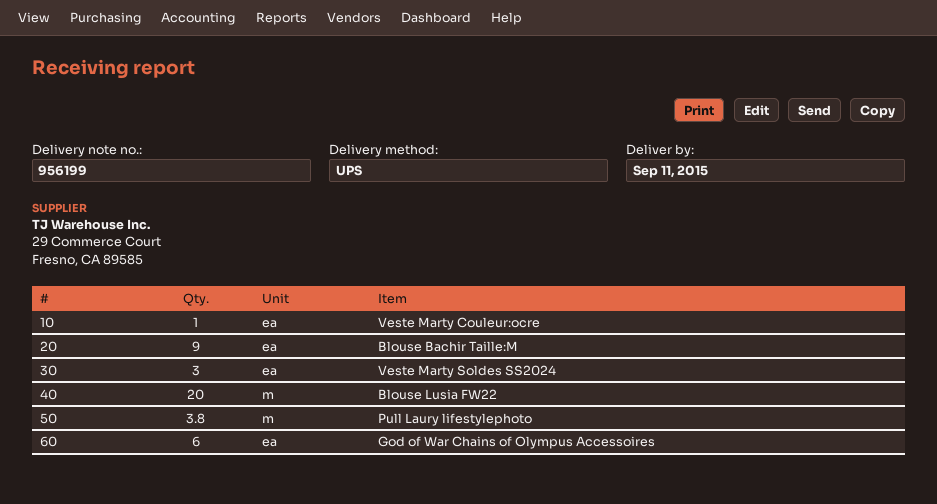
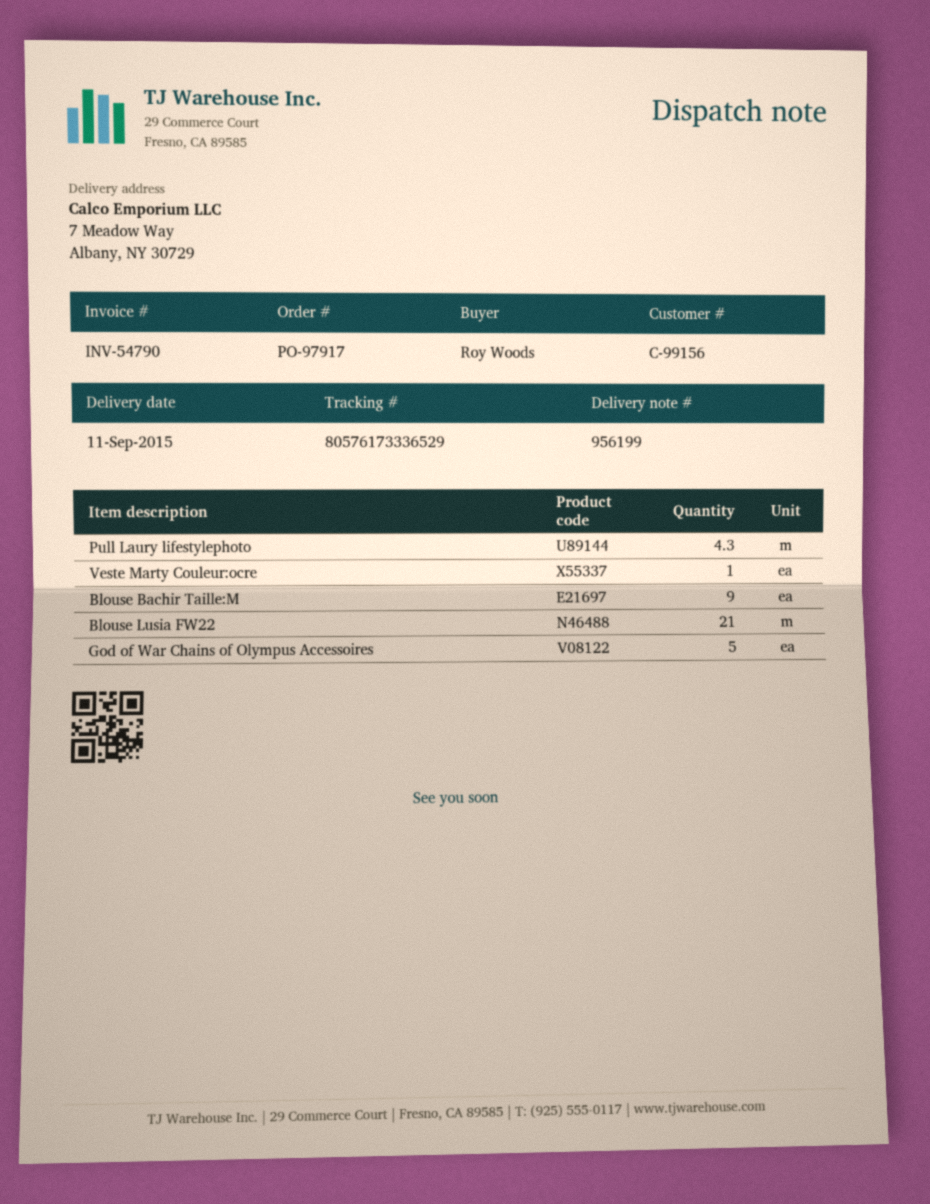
Veste Marty Soldes SS2024: 3 -> none
Blouse Lusia FW22: 20 -> 21
Pull Laury lifestylephoto: 3.8 -> 4.3
God of War Chains of Olympus Accessoires: 6 -> 5

